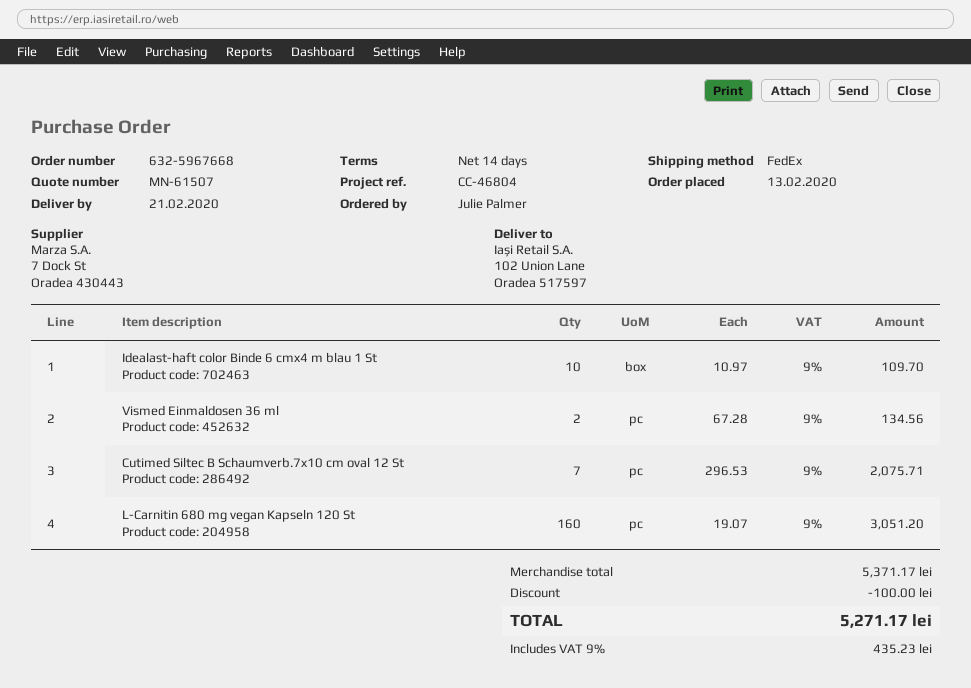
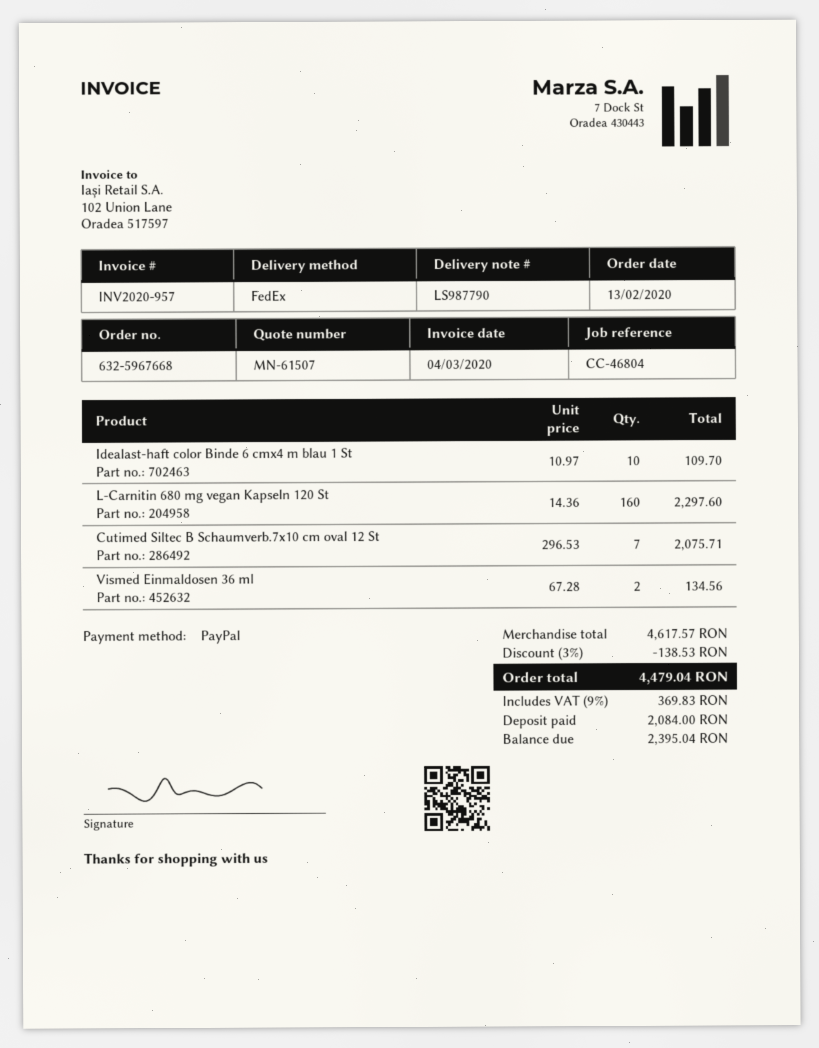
L-Carnitin 680 mg vegan Kapseln 120 St: 160 x 19.07 = 3051.20 -> 160 x 14.36 = 2297.60
subtotal: 5371.17 -> 4617.57
discount: 100.00 -> 138.53
tax: 9% = 435.23 -> 9% = 369.83
total: 5271.17 -> 4479.04

